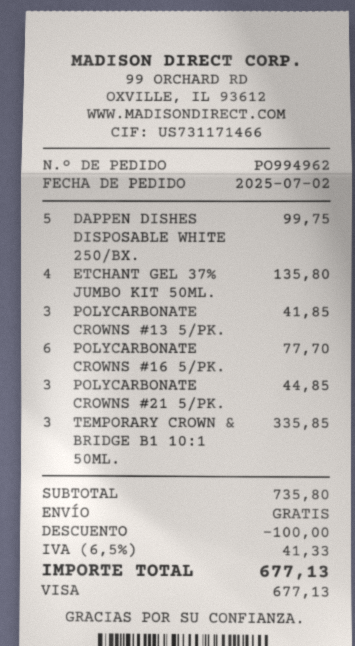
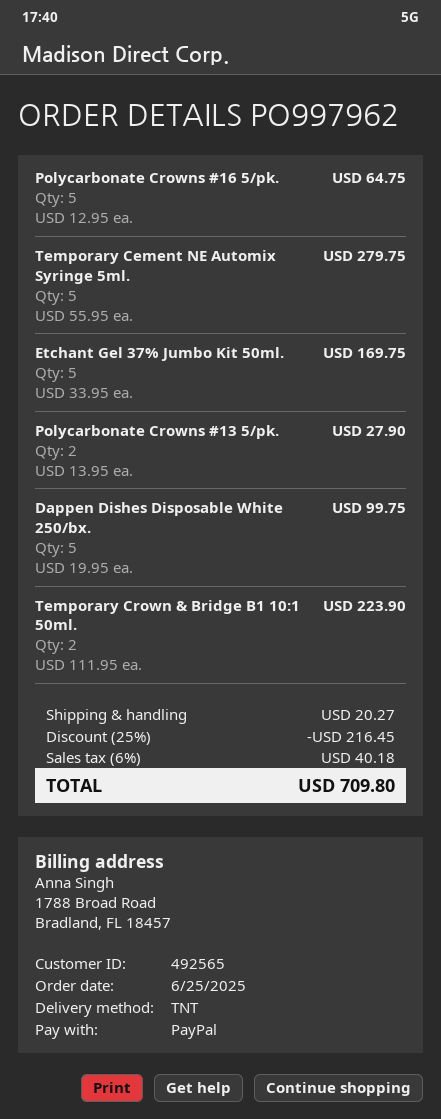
order number: PO994962 -> PO997962
order date: 2025-07-02 -> 2025-06-25
payment method: Visa -> PayPal
ETCHANT GEL 37% JUMBO KIT 50ML.: 4 for 135.80 -> 5 for 169.75
POLYCARBONATE CROWNS #13 5/PK.: 3 for 41.85 -> 2 for 27.90
POLYCARBONATE CROWNS #16 5/PK.: 6 for 77.70 -> 5 for 64.75
POLYCARBONATE CROWNS #21 5/PK.: 3 for 44.85 -> none
TEMPORARY CROWN & BRIDGE B1 10:1 50ML.: 3 for 335.85 -> 2 for 223.90
Temporary Cement NE Automix Syringe 5ml.: none -> 5 for 279.75
discount: 100.00 -> 216.45
shipping: 0.00 -> 20.27
tax: 6.5% = 41.33 -> 6% = 40.18
total: 677.13 -> 709.80

